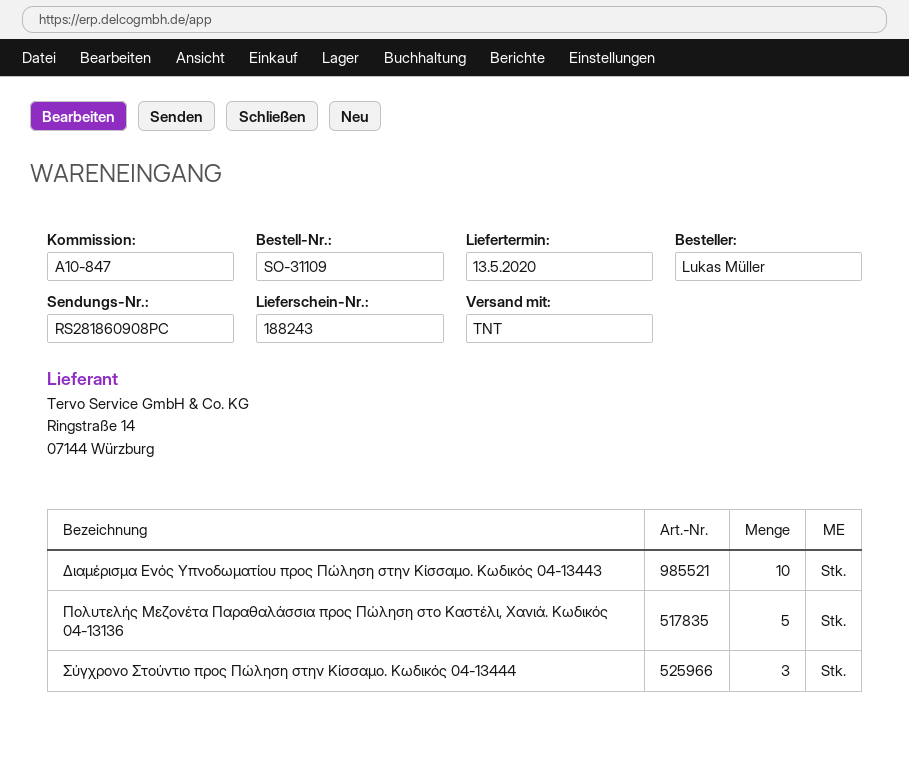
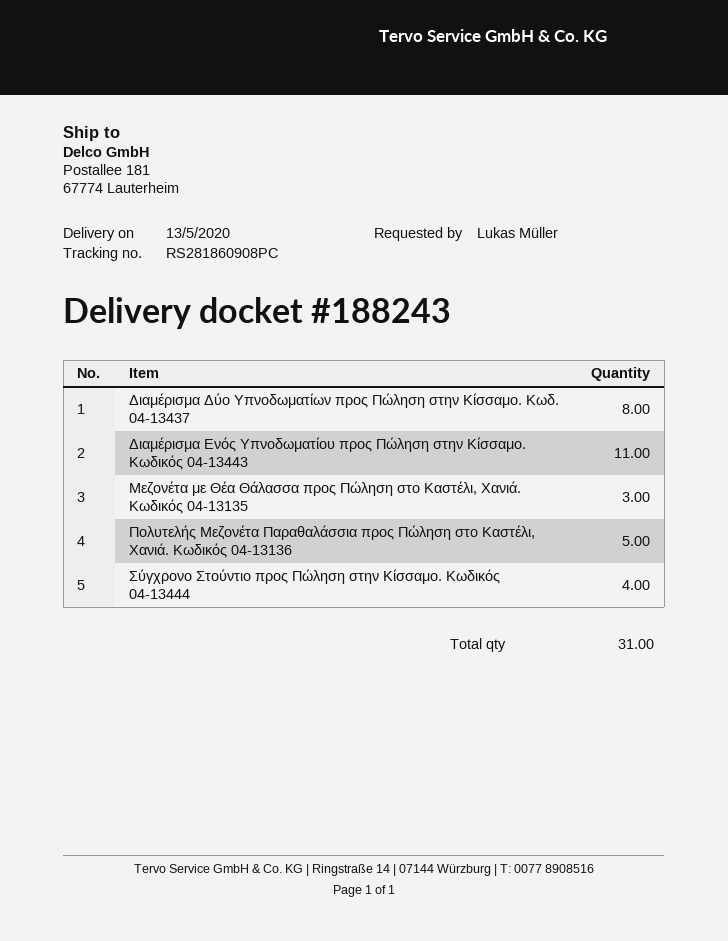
Διαμέρισμα Ενός Υπνοδωματίου προς Πώληση στην Κίσσαμο. Κωδικός 04-13443: 10 -> 11
Σύγχρονο Στούντιο προς Πώληση στην Κίσσαμο. Κωδικός 04-13444: 3 -> 4
Διαμέρισμα Δύο Υπνοδωματίων προς Πώληση στην Κίσσαμο. Κωδ. 04-13437: none -> 8
Μεζονέτα με Θέα Θάλασσα προς Πώληση στο Καστέλι, Χανιά. Κωδικός 04-13135: none -> 3

